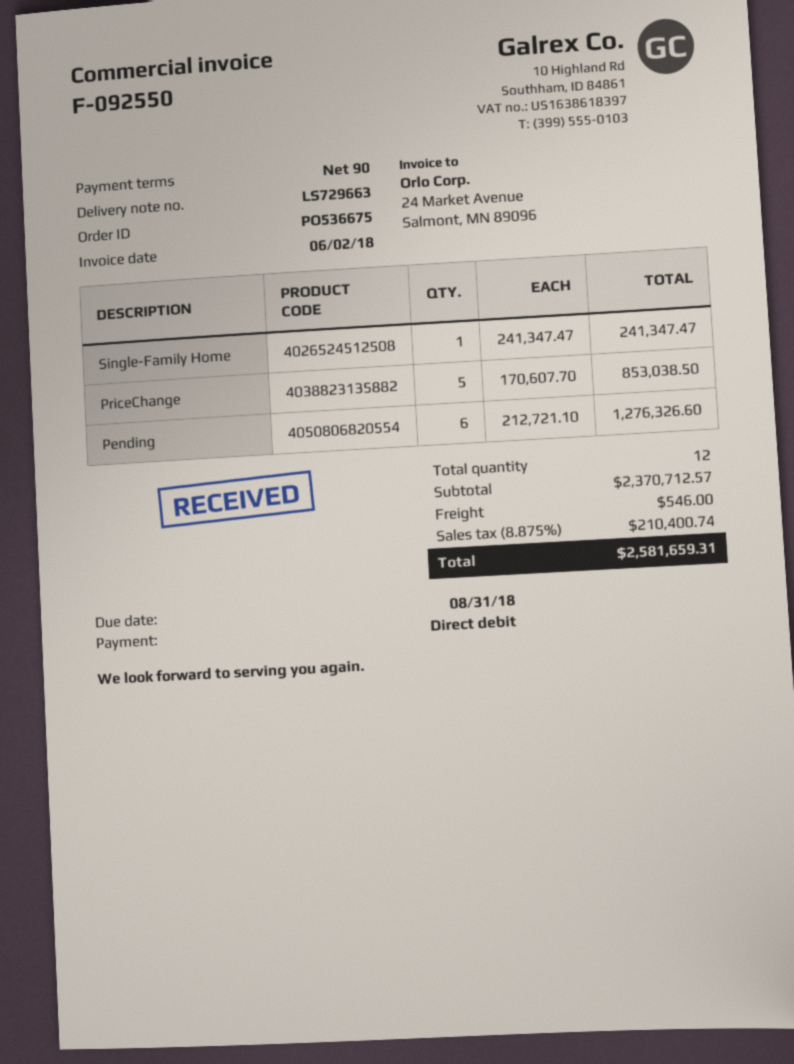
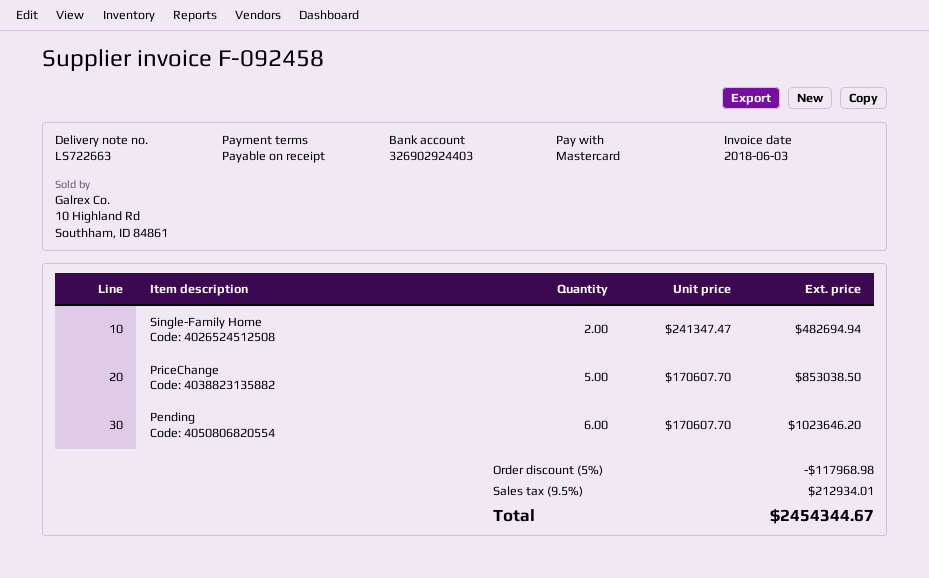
delivery note number: LS729663 -> LS722663
invoice number: F-092550 -> F-092458
invoice date: 2018-06-02 -> 2018-06-03
payment terms: 90 days -> on receipt
payment method: direct debit -> Mastercard
Single-Family Home: 1 x 241347.47 = 241347.47 -> 2 x 241347.47 = 482694.94
Pending: 6 x 212721.10 = 1276326.60 -> 6 x 170607.70 = 1023646.20
discount: none -> 5% = 117968.98
shipping: 546.00 -> none
tax: 8.875% = 210400.74 -> 9.5% = 212934.01
total: 2581659.31 -> 2454344.67

